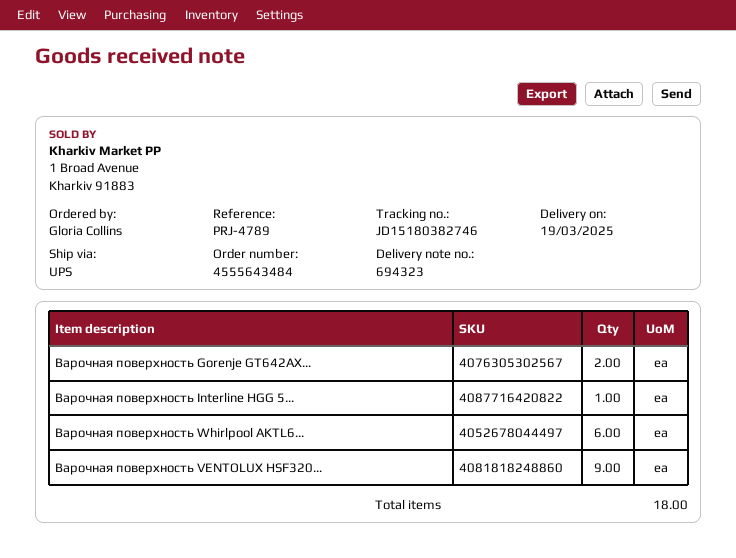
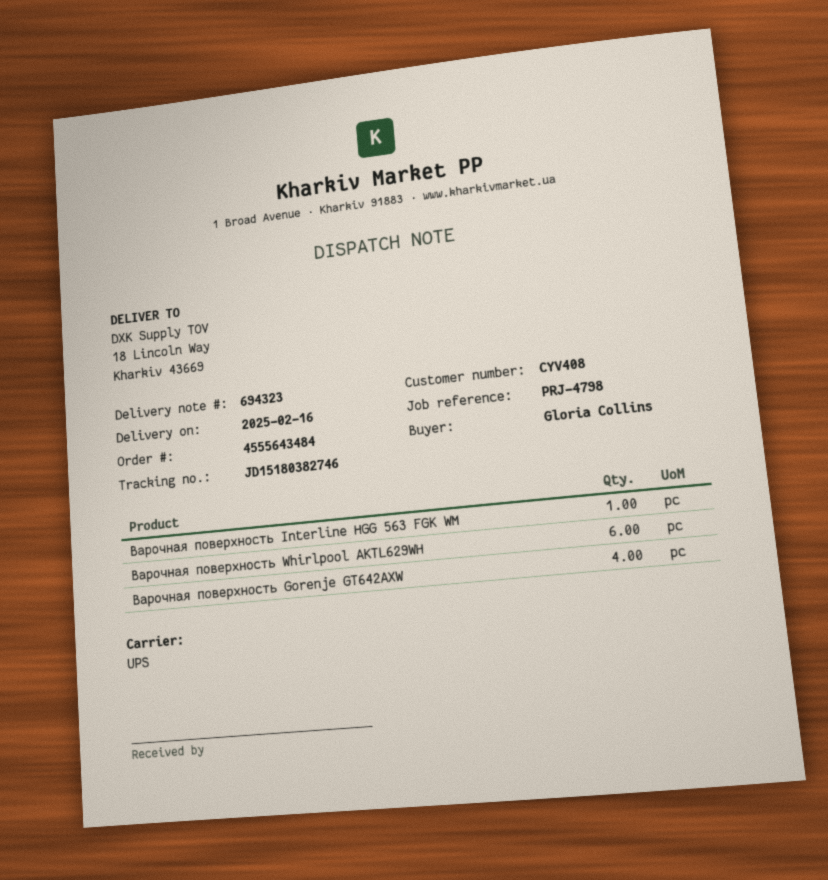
delivery date: 2025-03-19 -> 2025-02-16
reference: PRJ-4789 -> PRJ-4798
Варочная поверхность Gorenje GT642AX...: 2 -> 4
Варочная поверхность VENTOLUX HSF320...: 9 -> none

